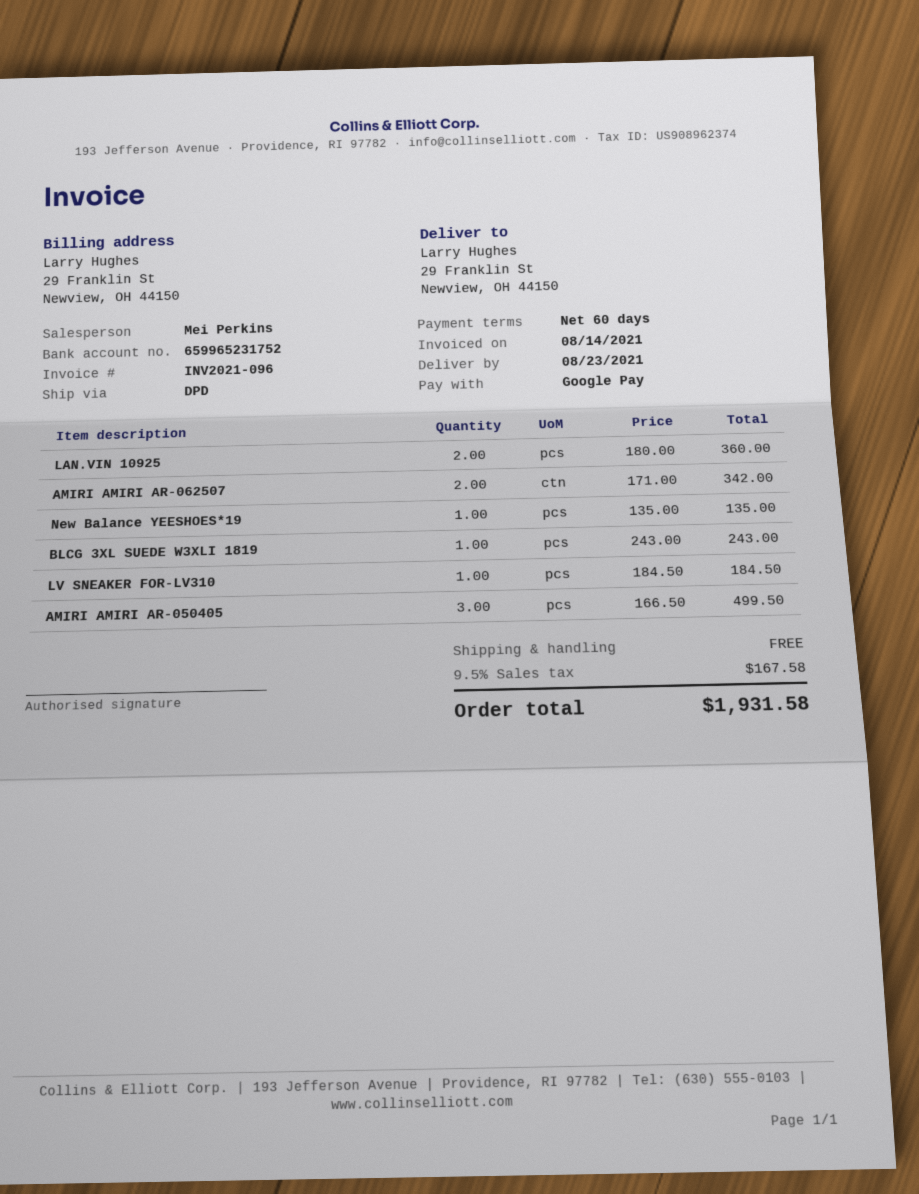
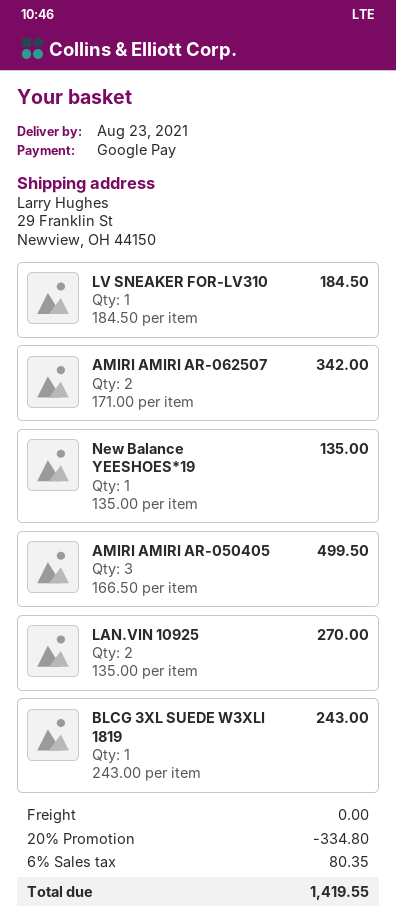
LAN.VIN 10925: 2 x 180.00 = 360.00 -> 2 x 135.00 = 270.00
discount: none -> 20% = 334.80
tax: 9.5% = 167.58 -> 6% = 80.35
total: 1931.58 -> 1419.55

